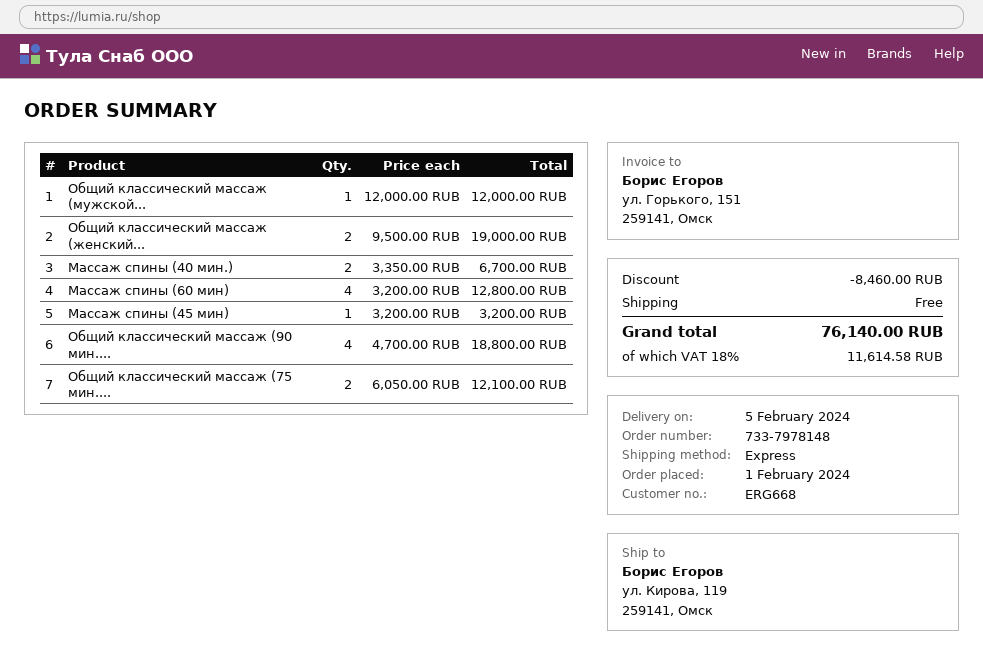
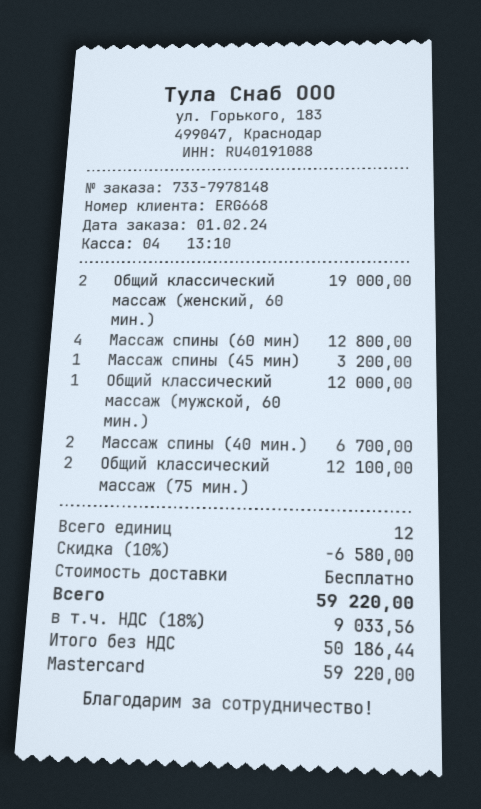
Общий классический массаж (90 мин....: 4 for 18800.00 -> none
discount: 8460.00 -> 6580.00
tax: 18% = 11614.58 -> 18% = 9033.56
total: 76140.00 -> 59220.00

